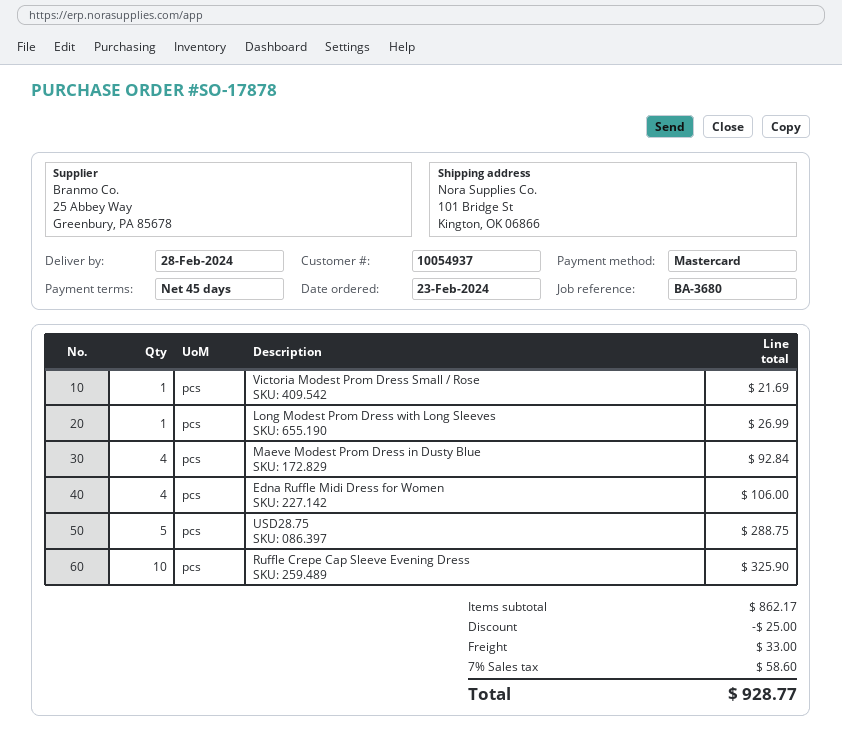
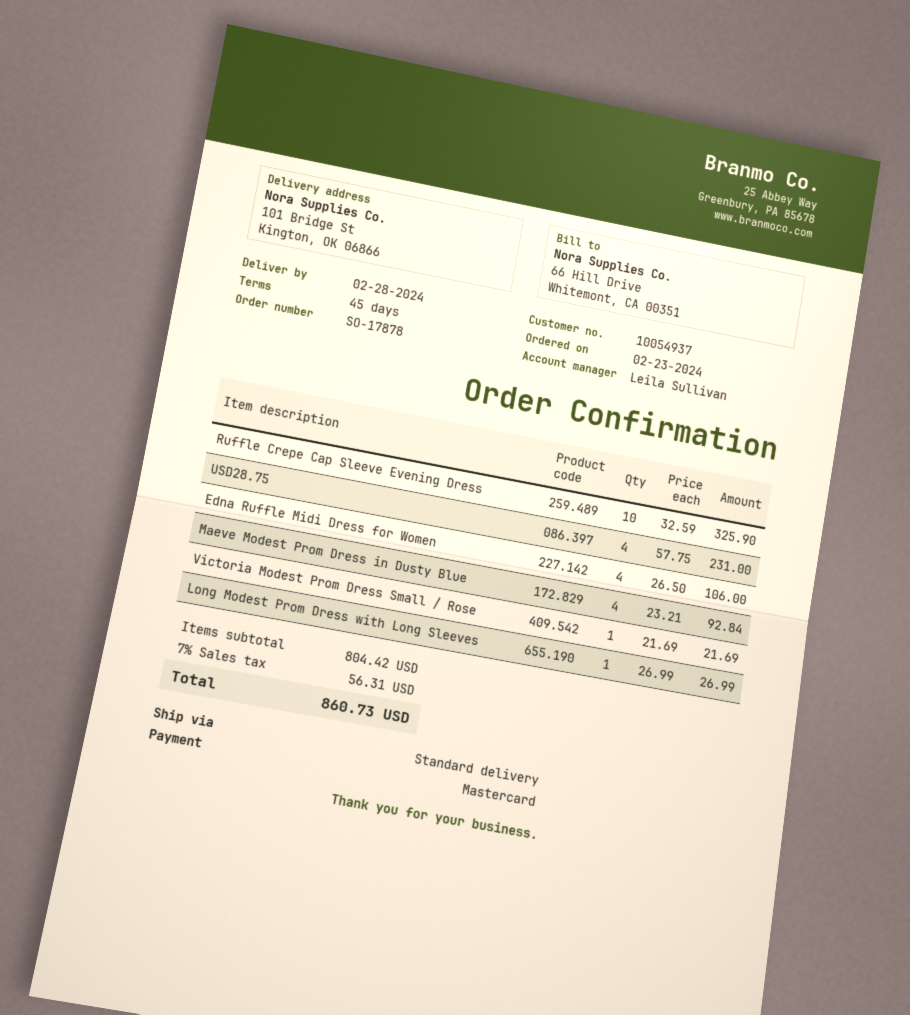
USD28.75: 5 for 288.75 -> 4 for 231.00
subtotal: 862.17 -> 804.42
discount: 25.00 -> none
shipping: 33.00 -> none
tax: 7% = 58.60 -> 7% = 56.31
total: 928.77 -> 860.73

